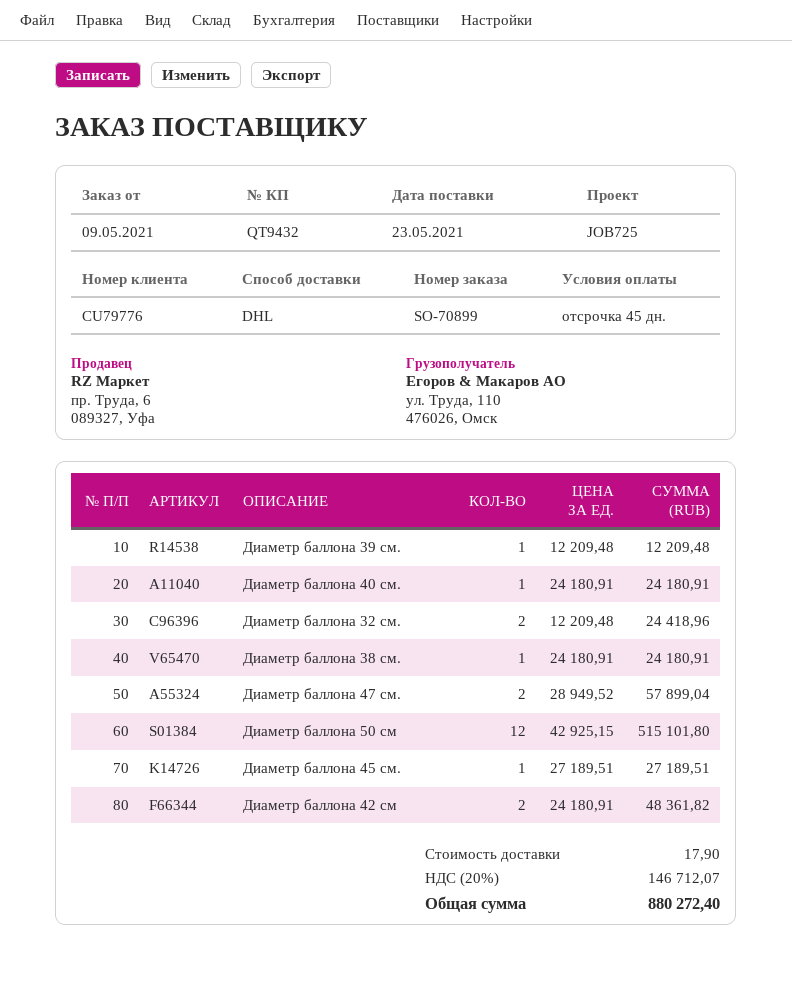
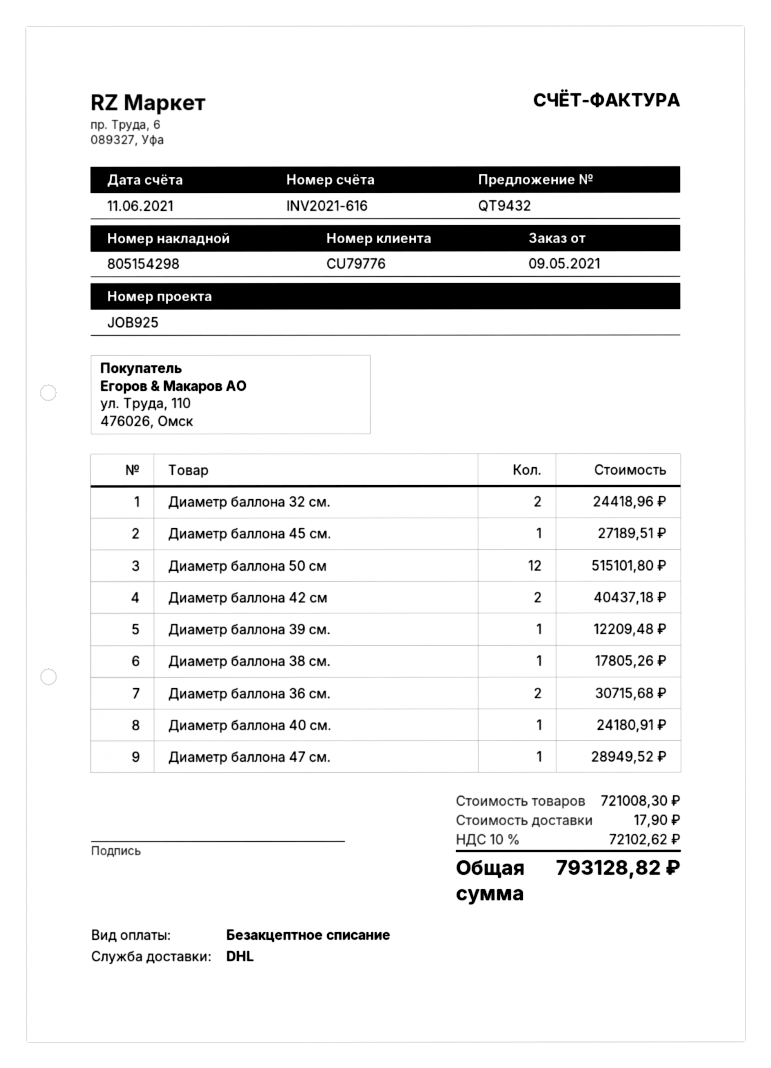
reference: JOB725 -> JOB925
Диаметр баллона 38 см.: 1 for 24180.91 -> 1 for 17805.26
Диаметр баллона 47 см.: 2 for 57899.04 -> 1 for 28949.52
Диаметр баллона 42 см: 2 for 48361.82 -> 2 for 40437.18
Диаметр баллона 36 см.: none -> 2 for 30715.68
tax: 20% = 146712.07 -> 10% = 72102.62
total: 880272.40 -> 793128.82

